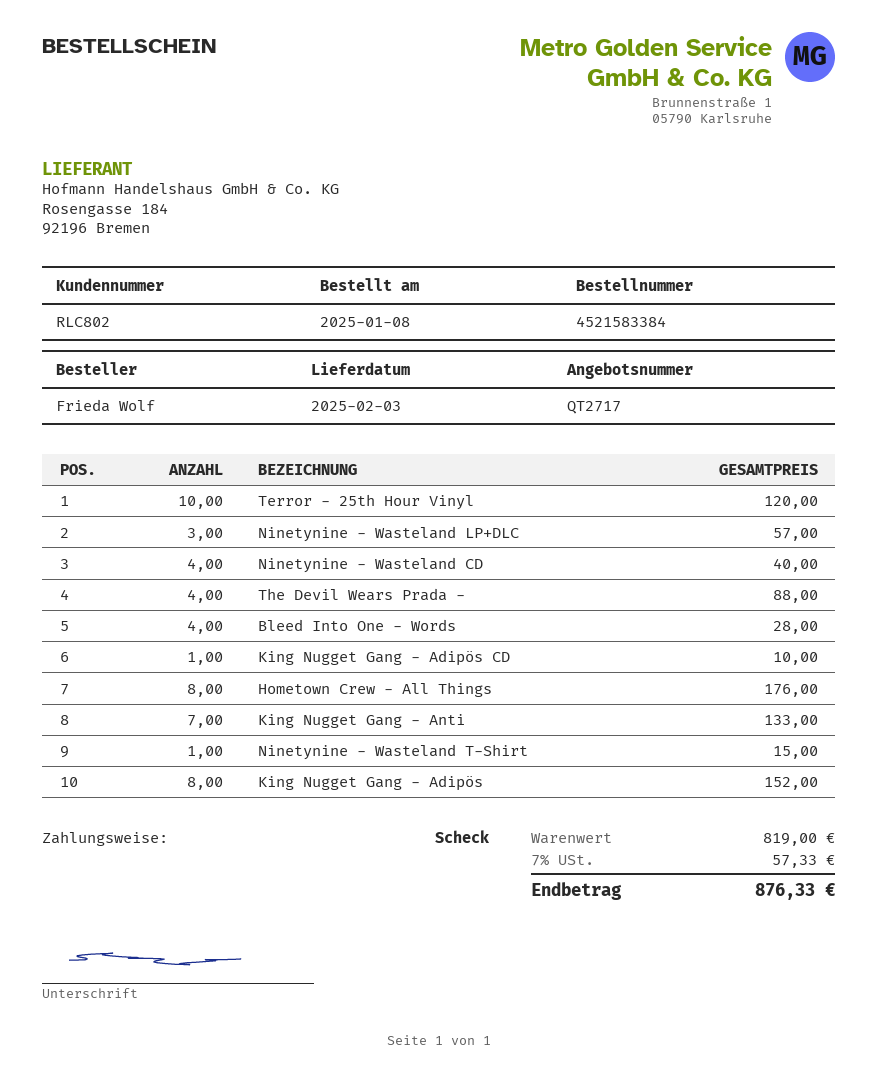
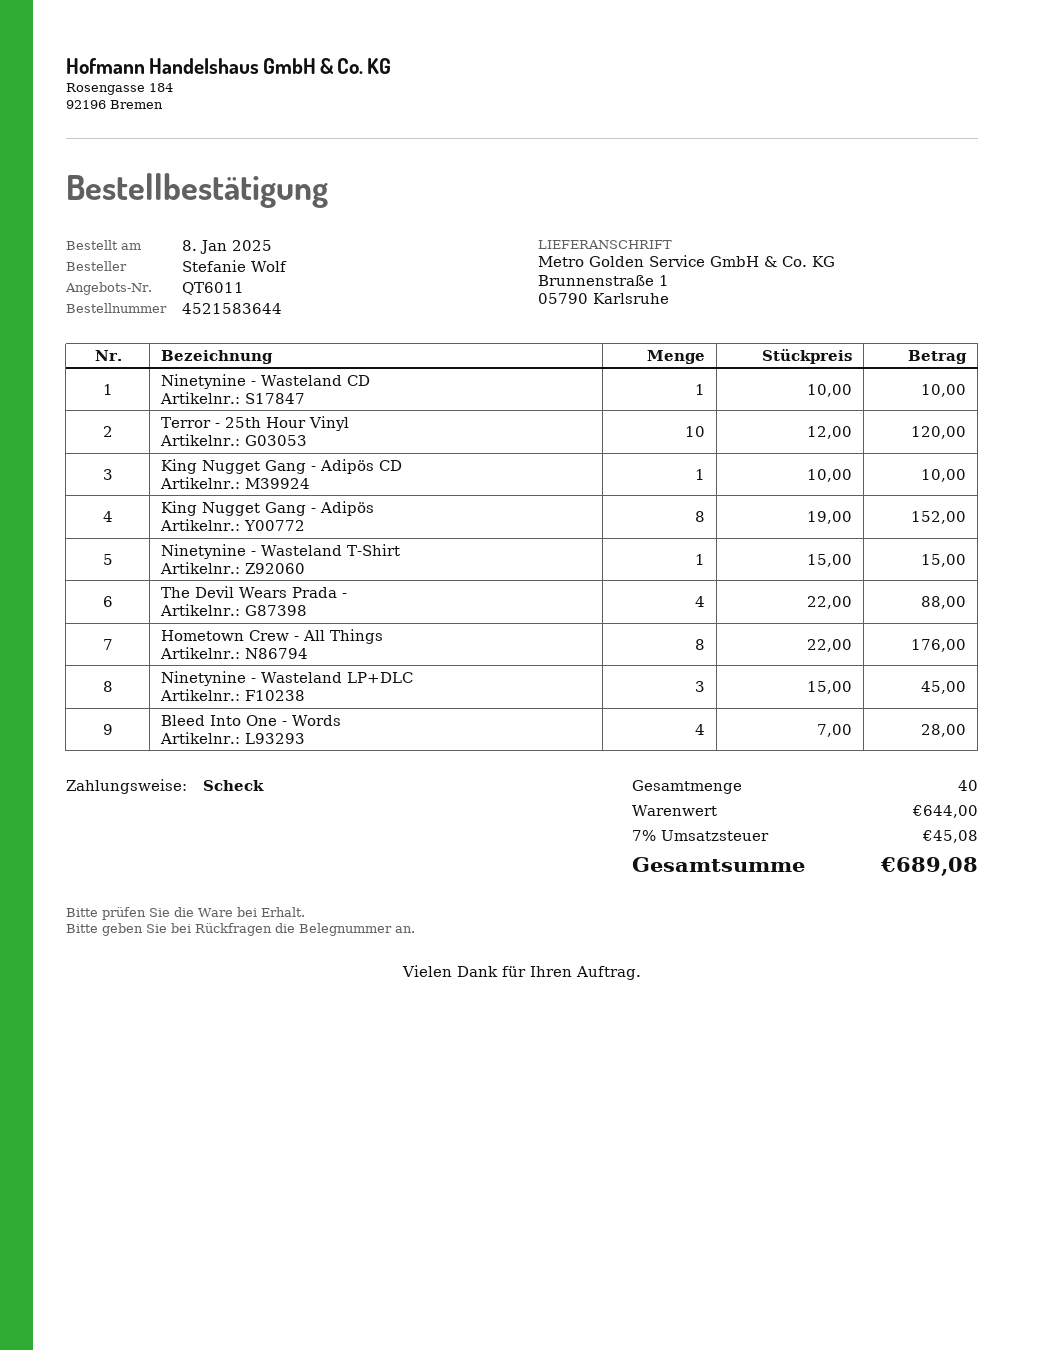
quote number: QT2717 -> QT6011
order number: 4521583384 -> 4521583644
ordered by: Frieda Wolf -> Stefanie Wolf
Ninetynine - Wasteland LP+DLC: 3 for 57.00 -> 3 for 45.00
Ninetynine - Wasteland CD: 4 for 40.00 -> 1 for 10.00
King Nugget Gang - Anti: 7 for 133.00 -> none
subtotal: 819.00 -> 644.00
tax: 7% = 57.33 -> 7% = 45.08
total: 876.33 -> 689.08

